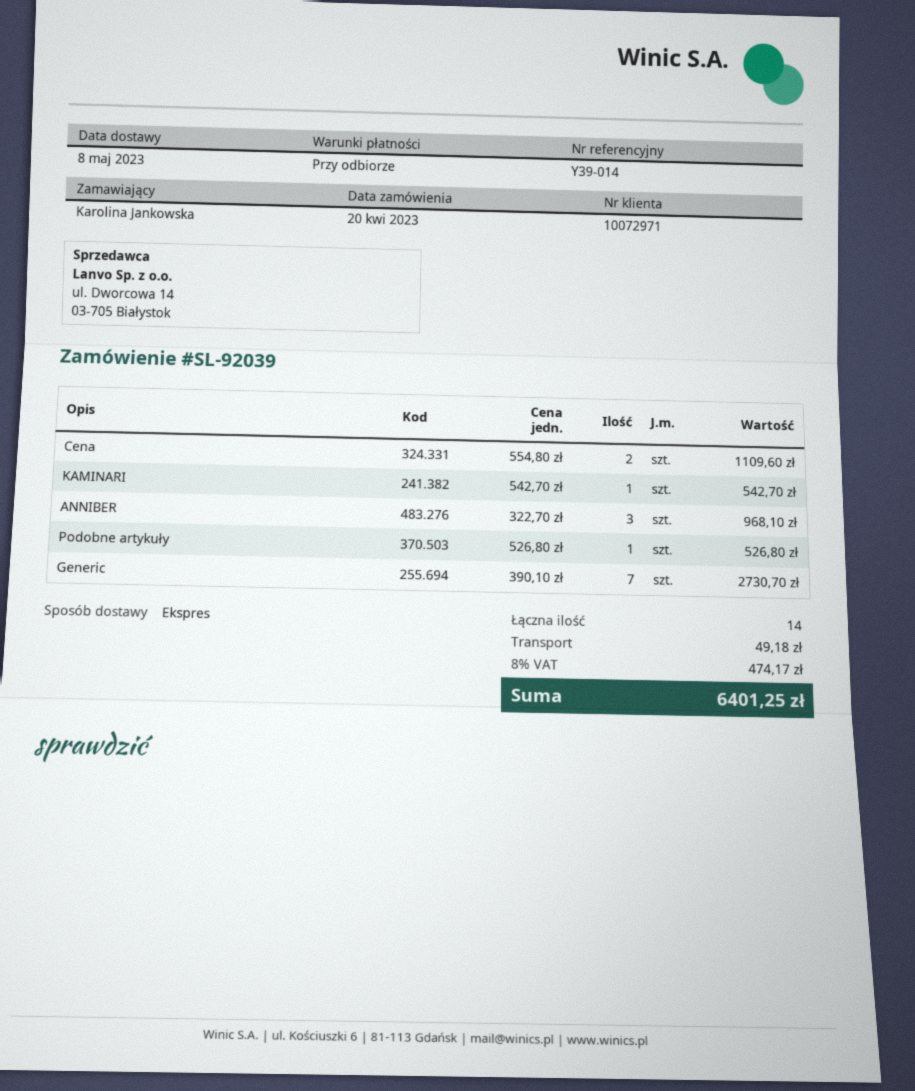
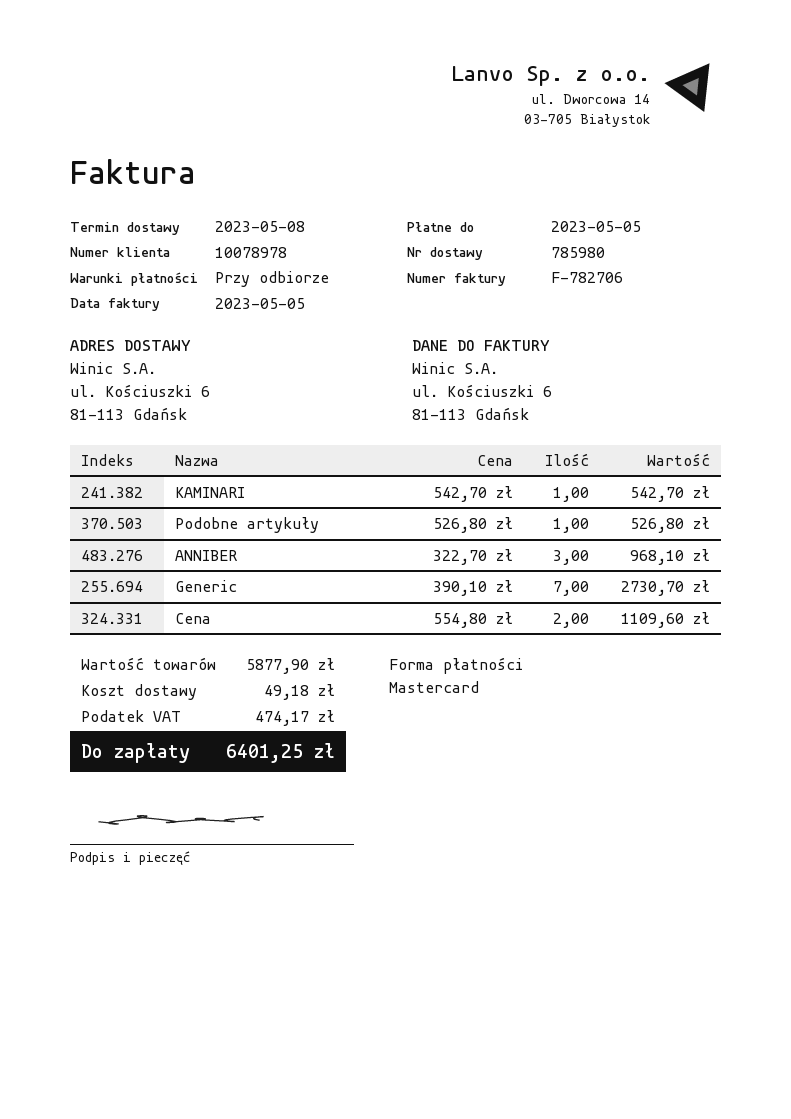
customer number: 10072971 -> 10078978

